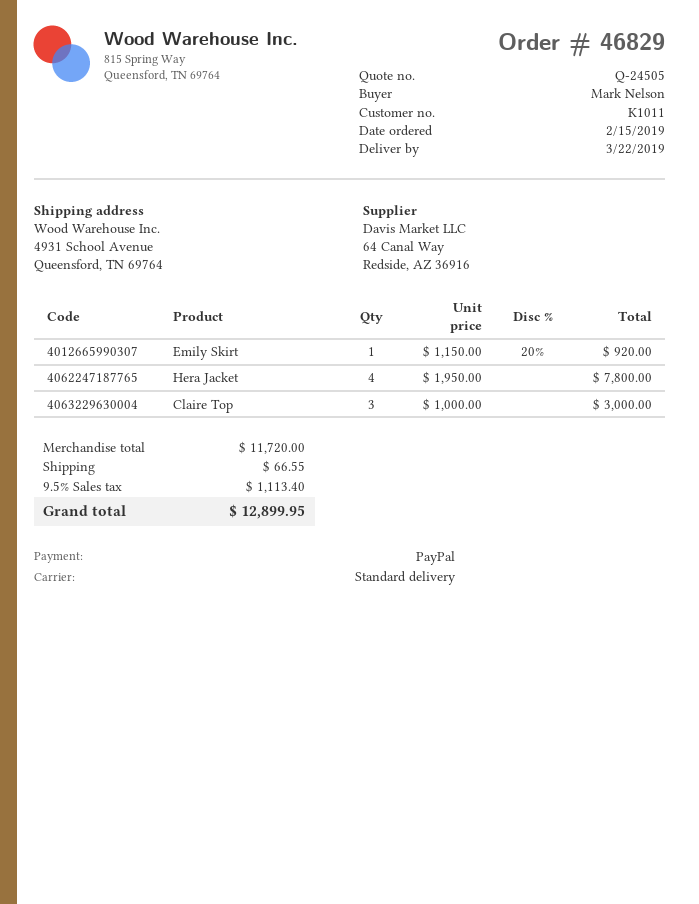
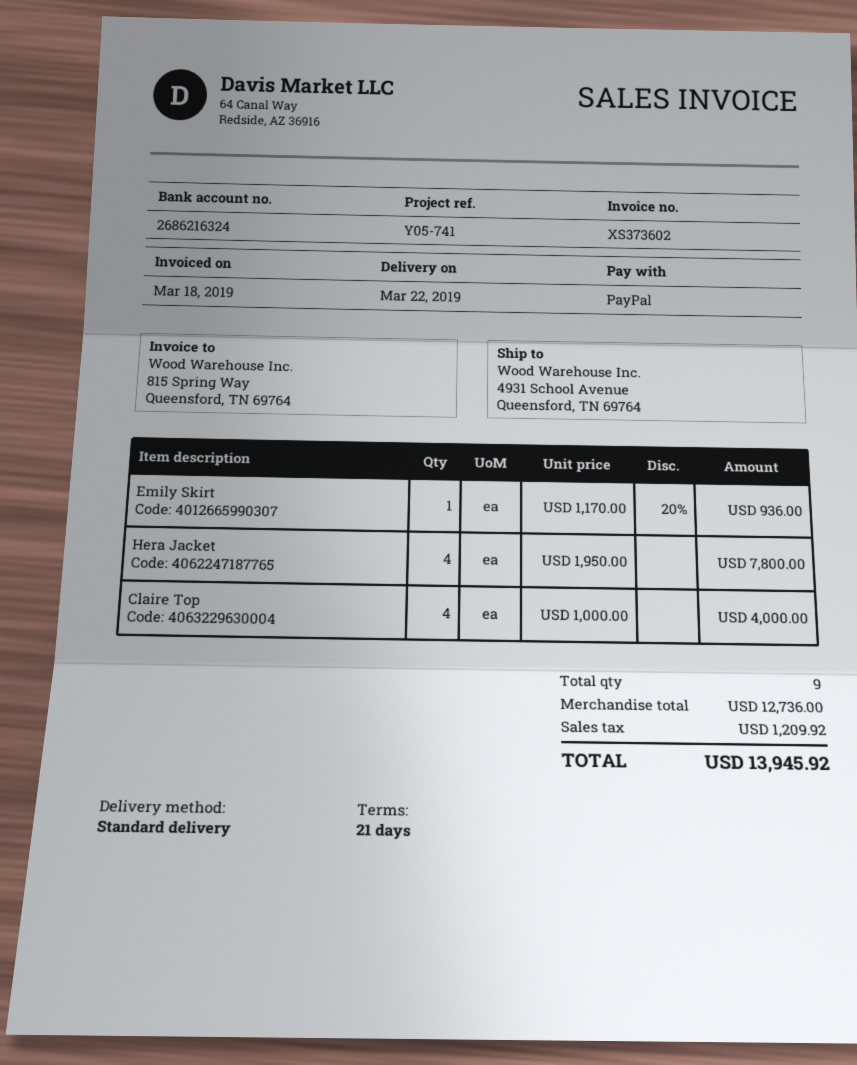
Emily Skirt: 1 x 1150.00 - 20% = 920.00 -> 1 x 1170.00 - 20% = 936.00
Claire Top: 3 x 1000.00 = 3000.00 -> 4 x 1000.00 = 4000.00
subtotal: 11720.00 -> 12736.00
shipping: 66.55 -> none
tax: 1113.40 -> 1209.92
total: 12899.95 -> 13945.92

